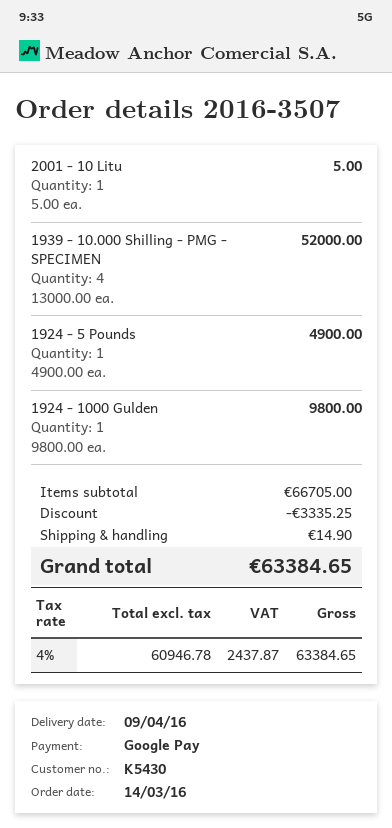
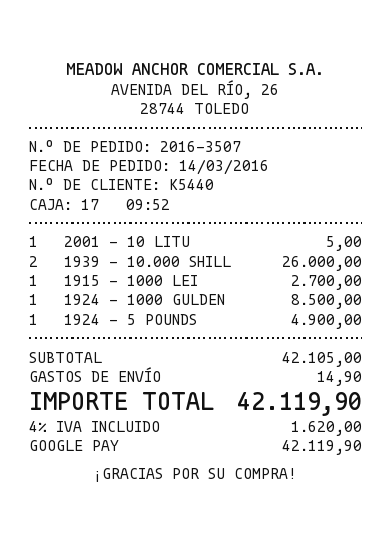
customer number: K5430 -> K5440
1939 - 10.000 Shilling - PMG - SPECIMEN: 4 for 52000.00 -> 2 for 26000.00
1924 - 1000 Gulden: 1 for 9800.00 -> 1 for 8500.00
1915 - 1000 LEI: none -> 1 for 2700.00
subtotal: 66705.00 -> 42105.00
discount: 3335.25 -> none
tax: 4% = 2437.87 -> 4% = 1620.00
total: 63384.65 -> 42119.90

